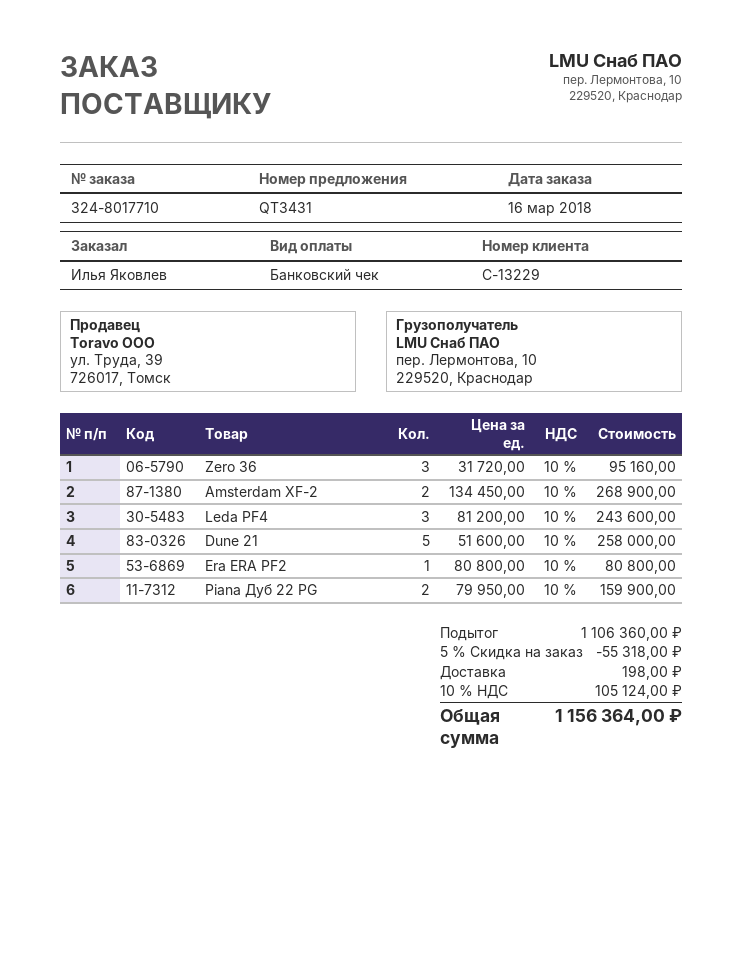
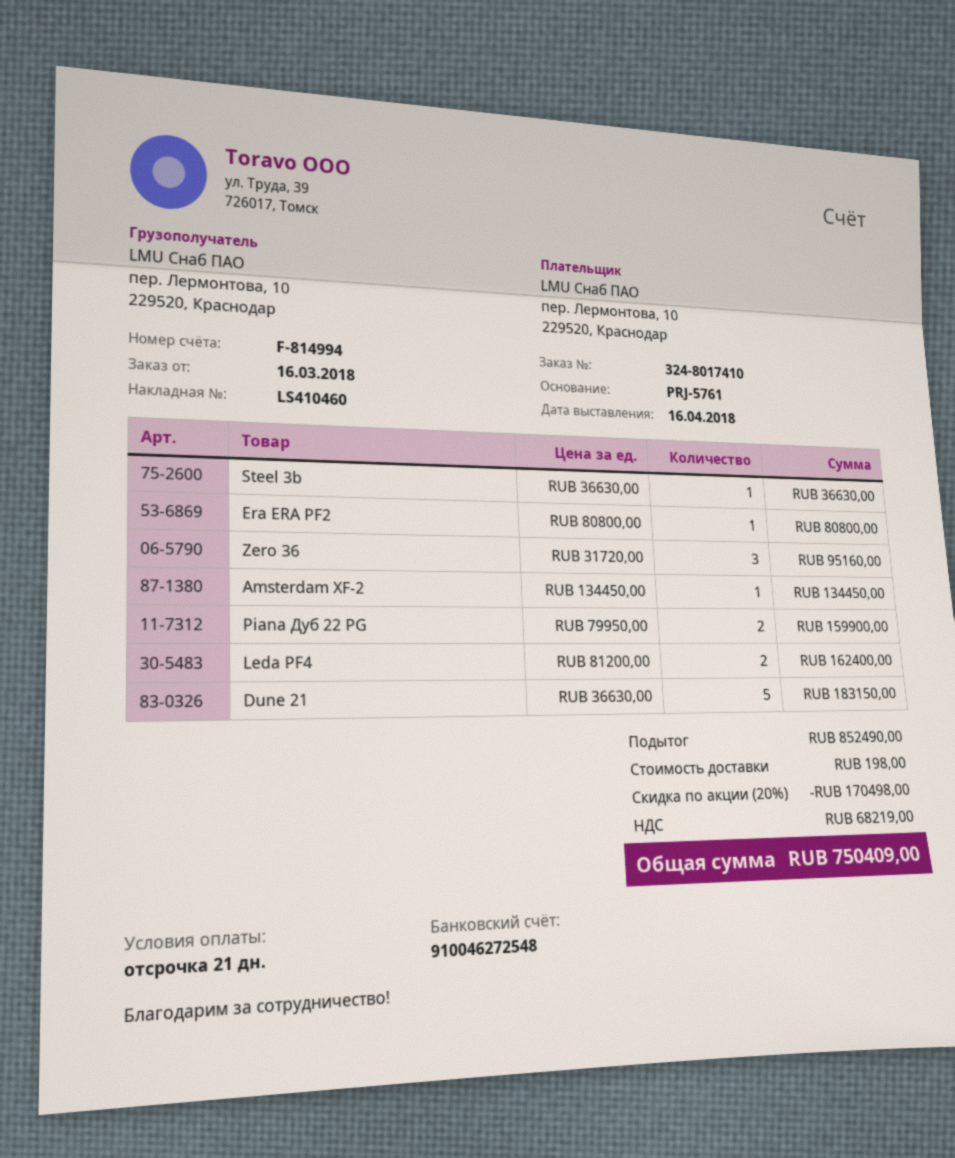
order number: 324-8017710 -> 324-8017410
Amsterdam XF-2: 2 x 134450.00 = 268900.00 -> 1 x 134450.00 = 134450.00
Leda PF4: 3 x 81200.00 = 243600.00 -> 2 x 81200.00 = 162400.00
Dune 21: 5 x 51600.00 = 258000.00 -> 5 x 36630.00 = 183150.00
Steel 3b: none -> 1 x 36630.00 = 36630.00
subtotal: 1106360.00 -> 852490.00
discount: 5% = 55318.00 -> 20% = 170498.00
tax: 105124.00 -> 68219.00
total: 1156364.00 -> 750409.00

